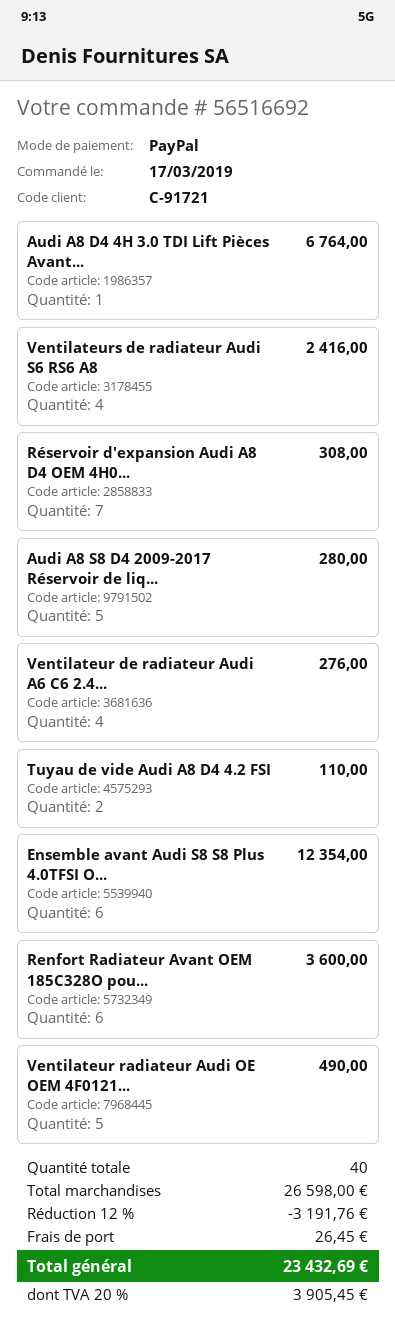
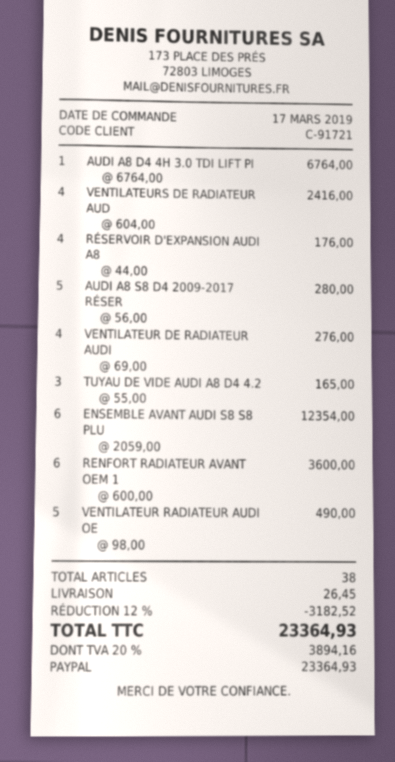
Réservoir d'expansion Audi A8 D4 OEM 4H0...: 7 for 308.00 -> 4 for 176.00
Tuyau de vide Audi A8 D4 4.2 FSI: 2 for 110.00 -> 3 for 165.00
total quantity: 40 -> 38
discount: 12% = 3191.76 -> 12% = 3182.52
tax: 20% = 3905.45 -> 20% = 3894.16
total: 23432.69 -> 23364.93

